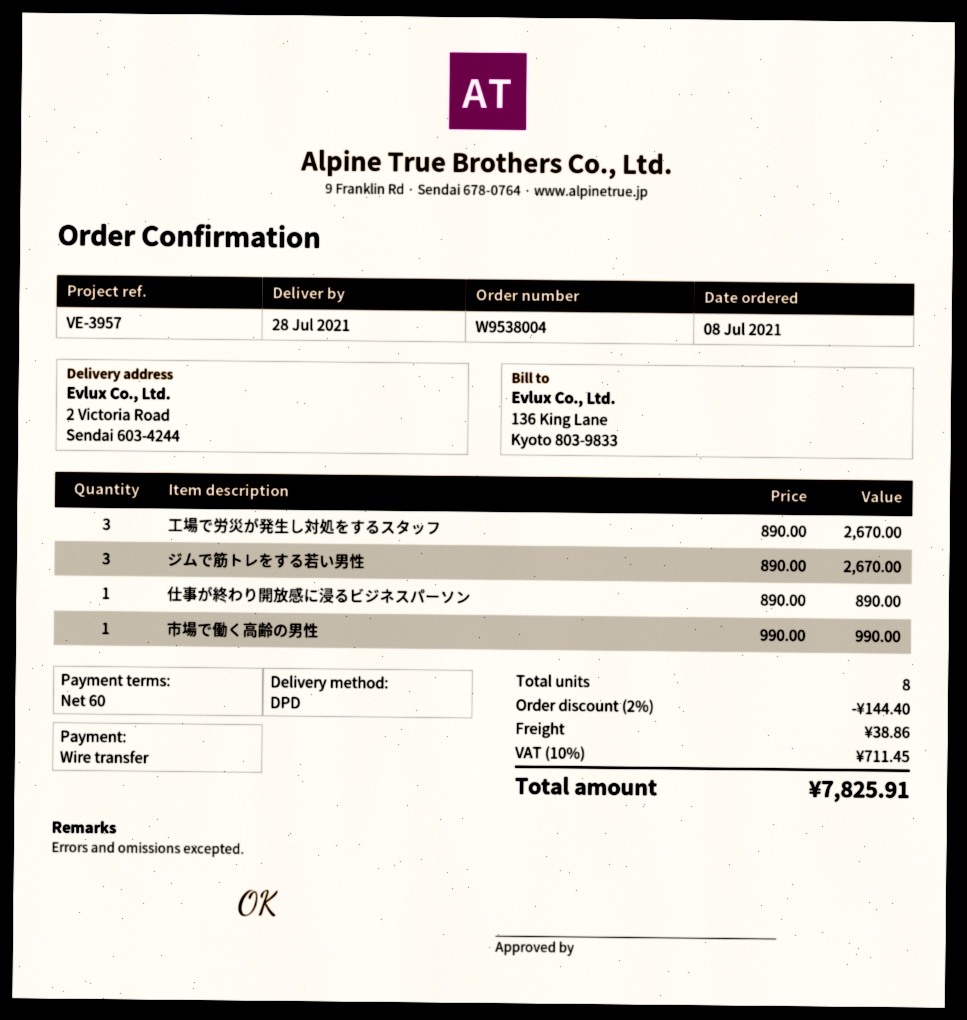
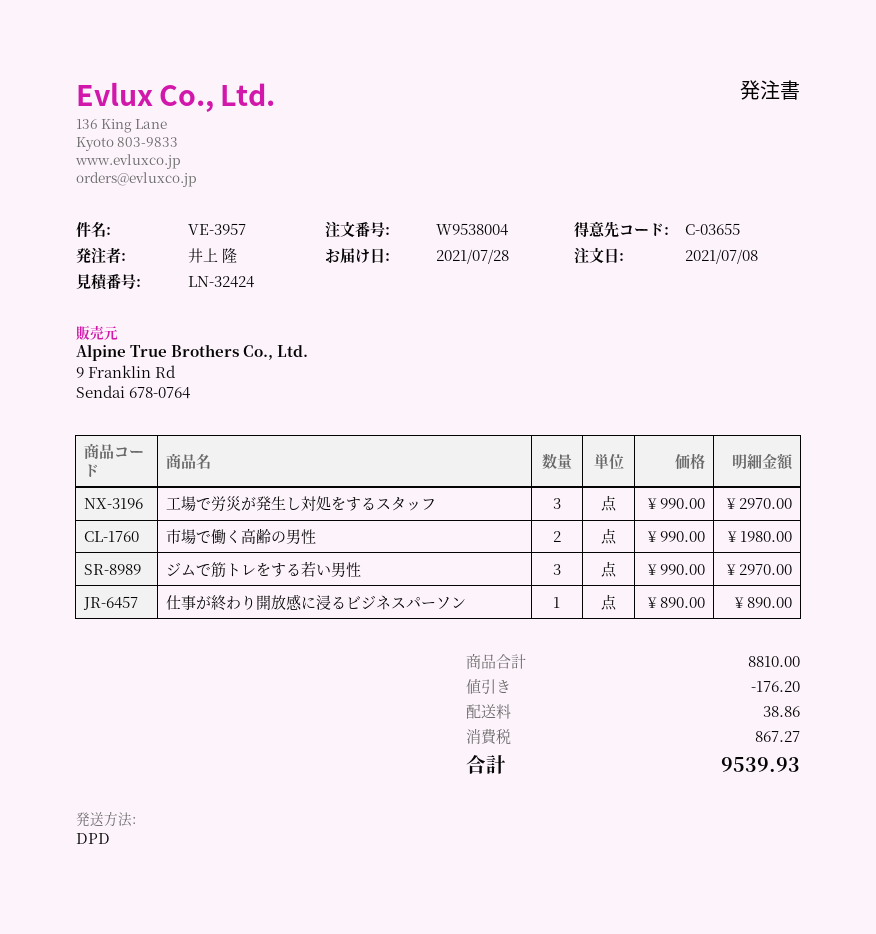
工場で労災が発生し対処をするスタッフ: 3 x 890.00 = 2670.00 -> 3 x 990.00 = 2970.00
ジムで筋トレをする若い男性: 3 x 890.00 = 2670.00 -> 3 x 990.00 = 2970.00
市場で働く高齢の男性: 1 x 990.00 = 990.00 -> 2 x 990.00 = 1980.00
discount: 144.40 -> 176.20
tax: 711.45 -> 867.27
total: 7825.91 -> 9539.93

